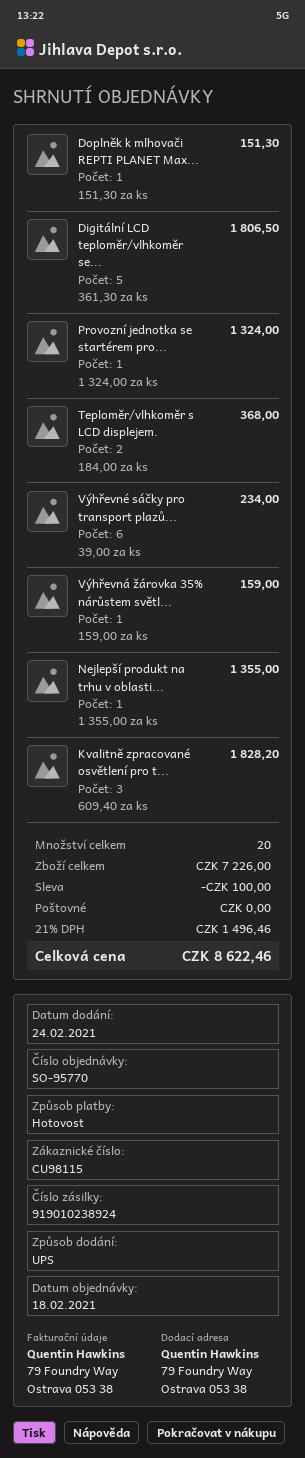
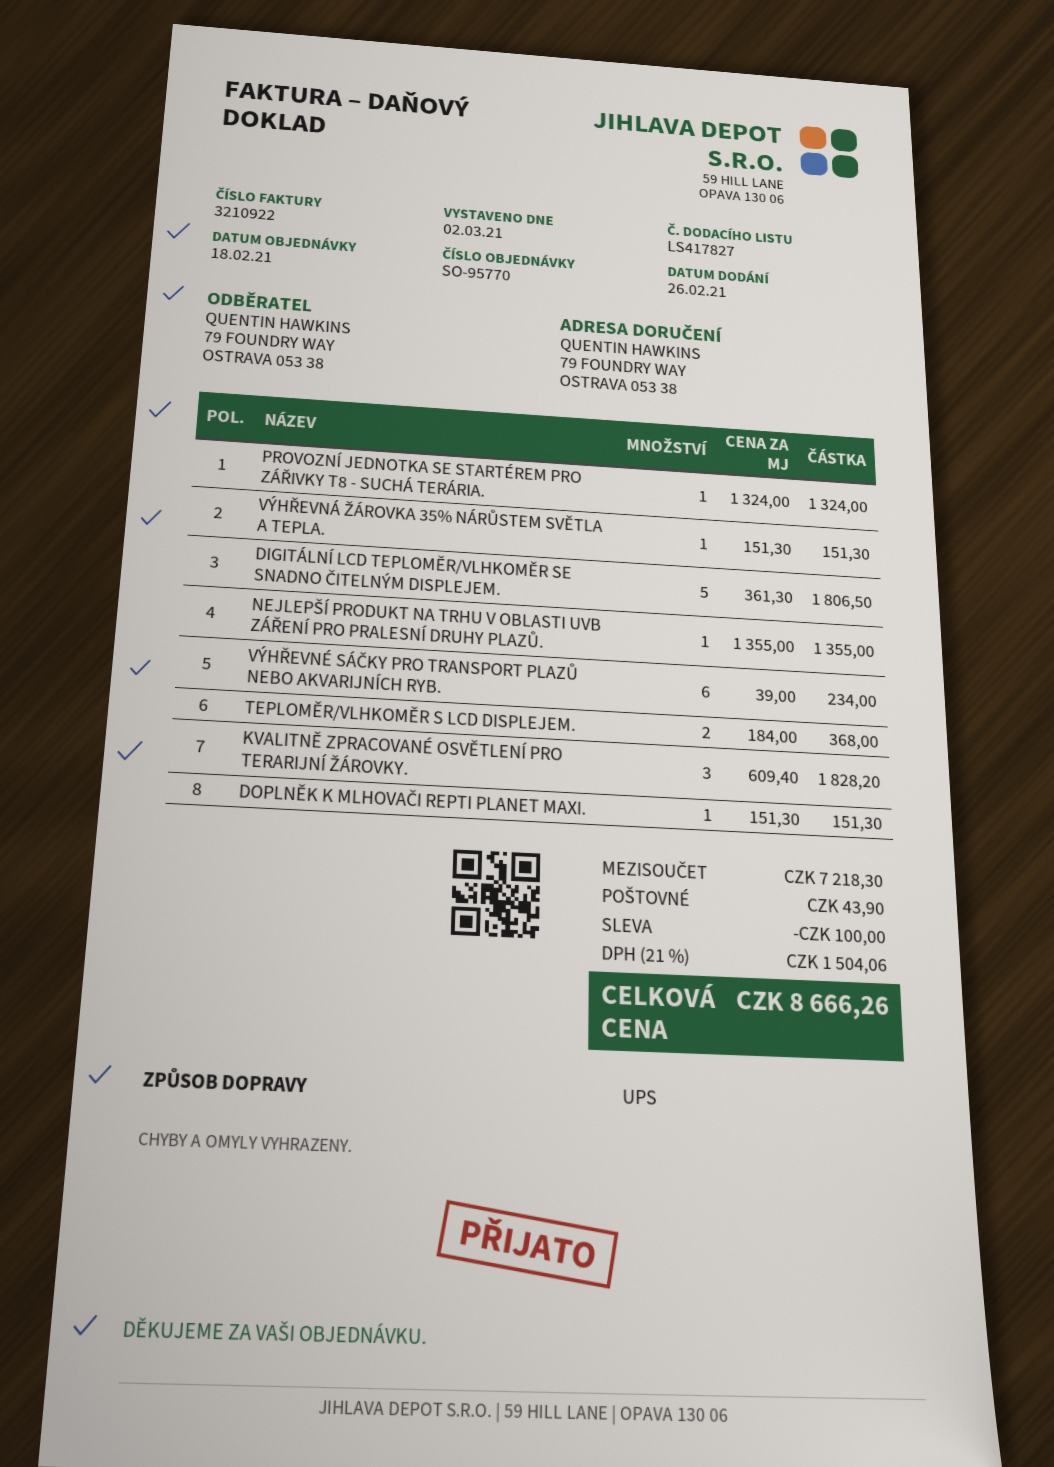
delivery date: 2021-02-24 -> 2021-02-26
Výhřevná žárovka 35% nárůstem světl...: 1 x 159.00 = 159.00 -> 1 x 151.30 = 151.30
subtotal: 7226.00 -> 7218.30
shipping: 0.00 -> 43.90
tax: 21% = 1496.46 -> 21% = 1504.06
total: 8622.46 -> 8666.26

